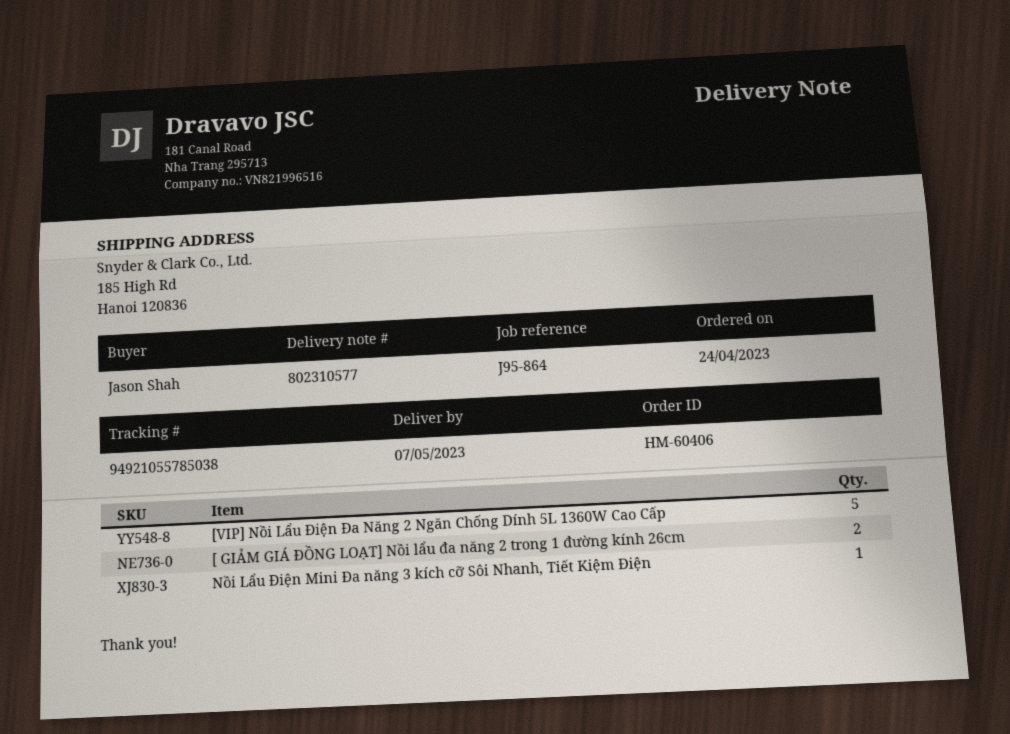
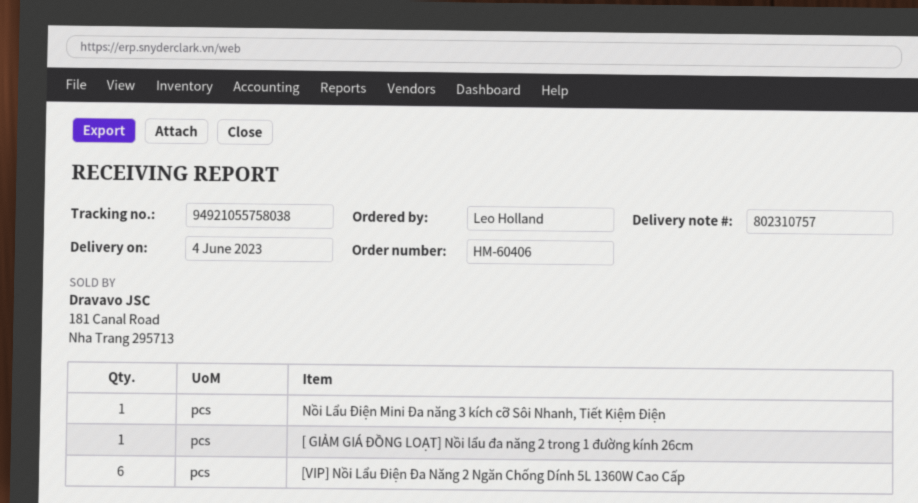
delivery note number: 802310577 -> 802310757
delivery date: 2023-05-07 -> 2023-06-04
ordered by: Jason Shah -> Leo Holland
tracking number: 94921055785038 -> 94921055758038
[VIP] Nồi Lẩu Điện Đa Năng 2 Ngăn Chống Dính 5L 1360W Cao Cấp: 5 -> 6
[ GIẢM GIÁ ĐỒNG LOẠT] Nồi lẩu đa năng 2 trong 1 đường kính 26cm: 2 -> 1

